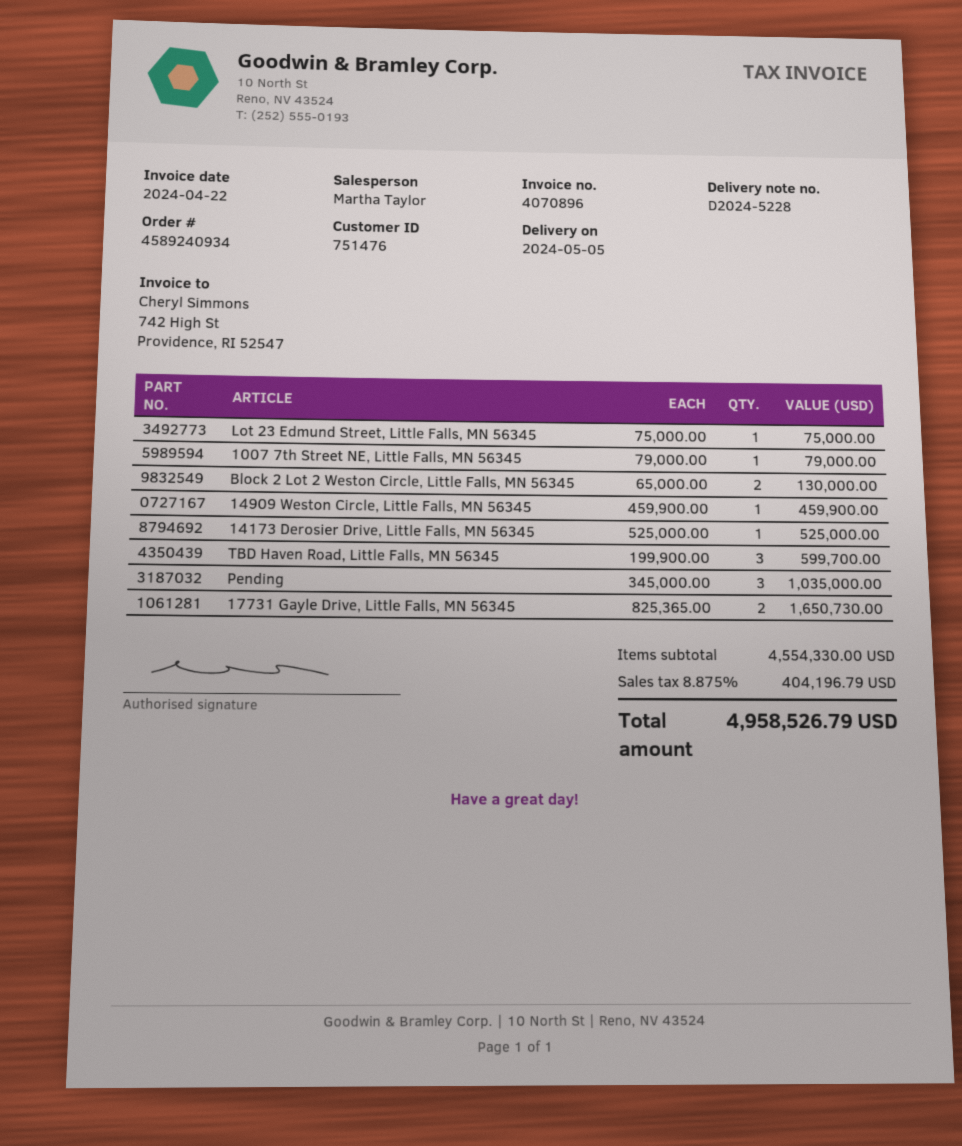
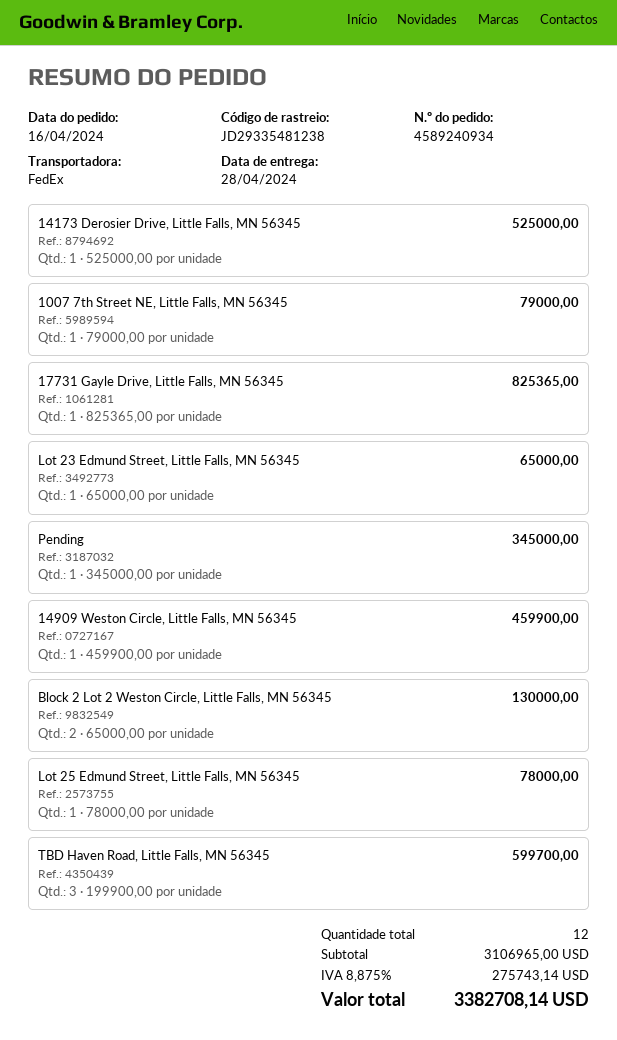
delivery date: 2024-05-05 -> 2024-04-28
Lot 23 Edmund Street, Little Falls, MN 56345: 1 x 75000.00 = 75000.00 -> 1 x 65000.00 = 65000.00
Pending: 3 x 345000.00 = 1035000.00 -> 1 x 345000.00 = 345000.00
17731 Gayle Drive, Little Falls, MN 56345: 2 x 825365.00 = 1650730.00 -> 1 x 825365.00 = 825365.00
Lot 25 Edmund Street, Little Falls, MN 56345: none -> 1 x 78000.00 = 78000.00
subtotal: 4554330.00 -> 3106965.00
tax: 8.875% = 404196.79 -> 8.875% = 275743.14
total: 4958526.79 -> 3382708.14

